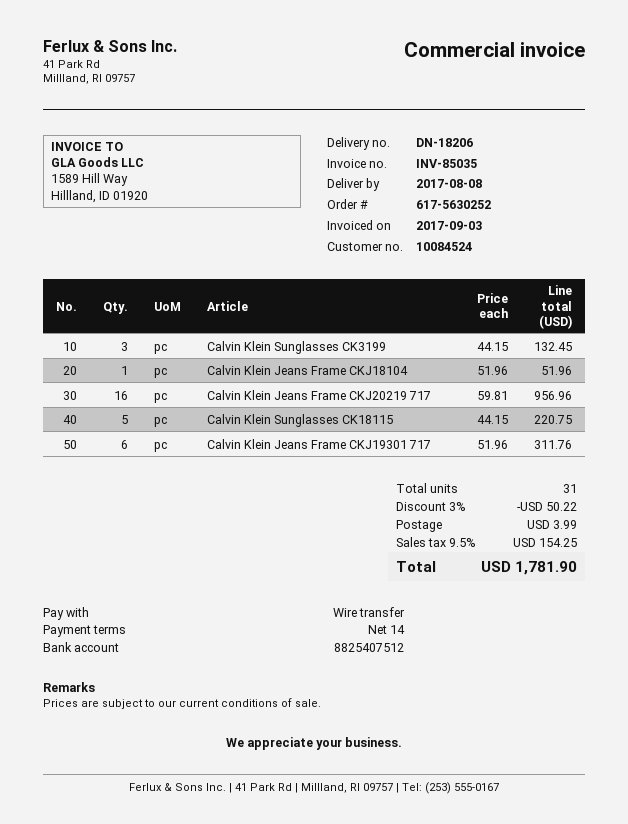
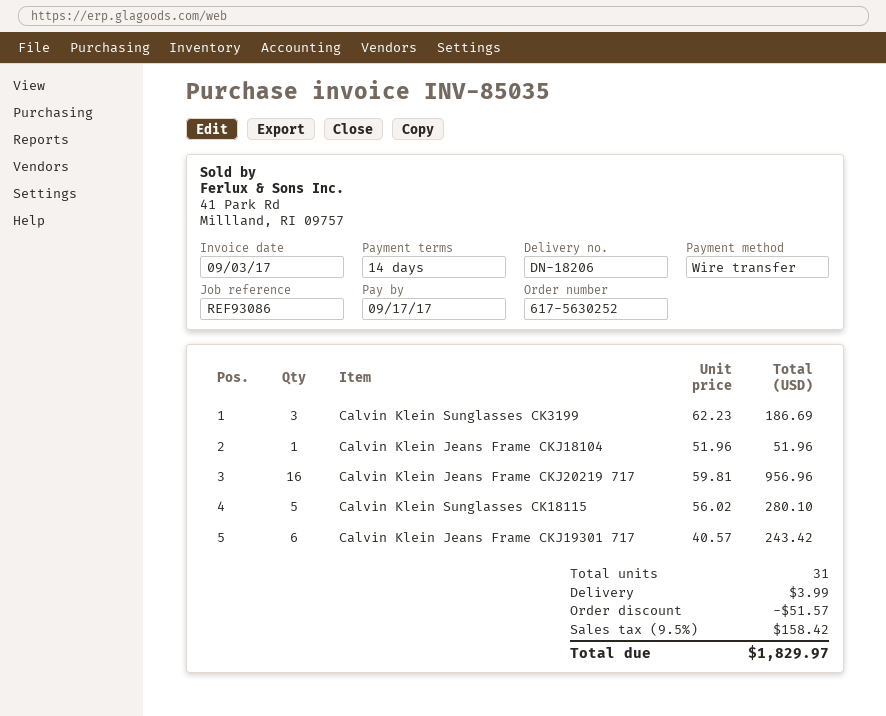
Calvin Klein Sunglasses CK3199: 3 x 44.15 = 132.45 -> 3 x 62.23 = 186.69
Calvin Klein Sunglasses CK18115: 5 x 44.15 = 220.75 -> 5 x 56.02 = 280.10
Calvin Klein Jeans Frame CKJ19301 717: 6 x 51.96 = 311.76 -> 6 x 40.57 = 243.42
discount: 50.22 -> 51.57
tax: 9.5% = 154.25 -> 9.5% = 158.42
total: 1781.90 -> 1829.97

